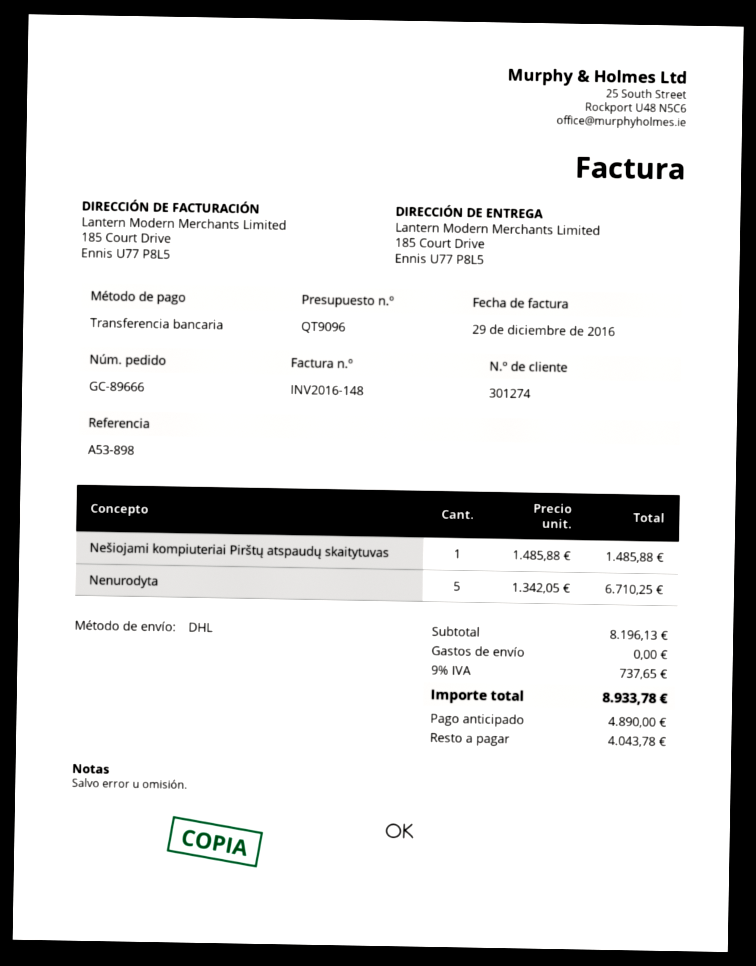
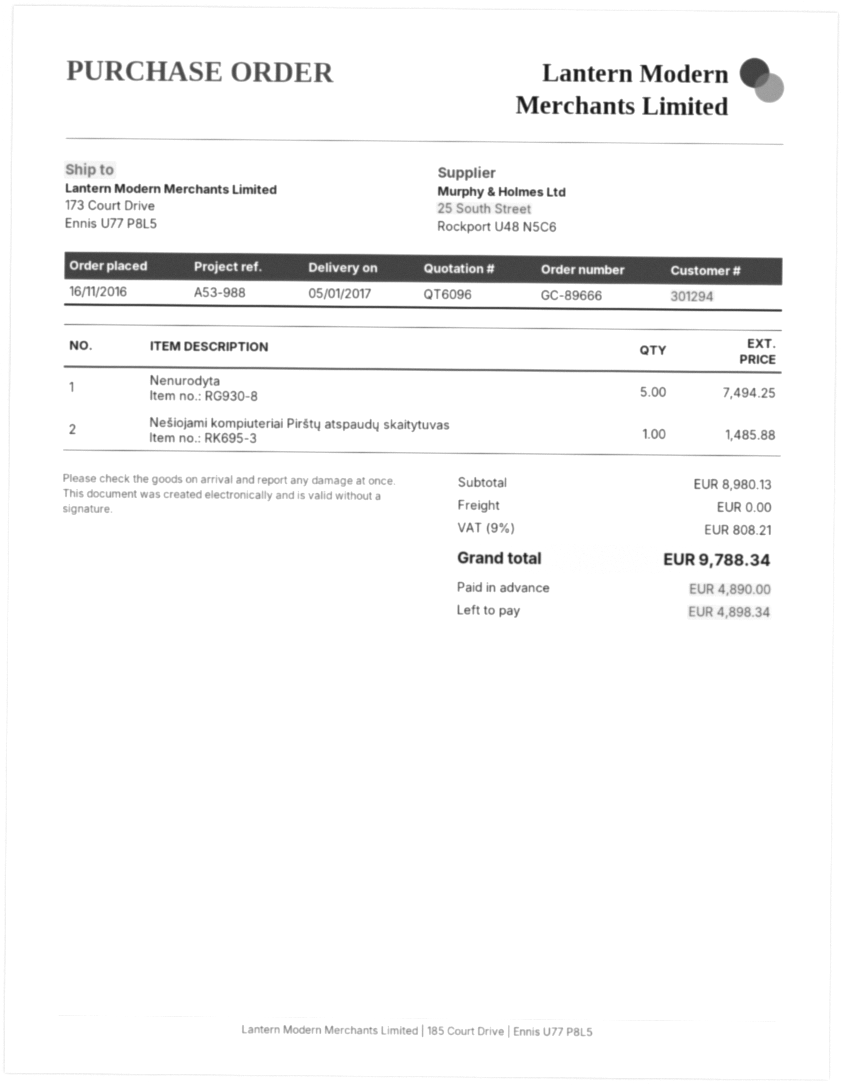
quote number: QT9096 -> QT6096
customer number: 301274 -> 301294
reference: A53-898 -> A53-988
ship to: 185 Court Drive, Ennis U77 P8L5 -> 173 Court Drive, Ennis U77 P8L5
Nenurodyta: 5 for 6710.25 -> 5 for 7494.25
subtotal: 8196.13 -> 8980.13
tax: 9% = 737.65 -> 9% = 808.21
total: 8933.78 -> 9788.34
balance: 4043.78 -> 4898.34

